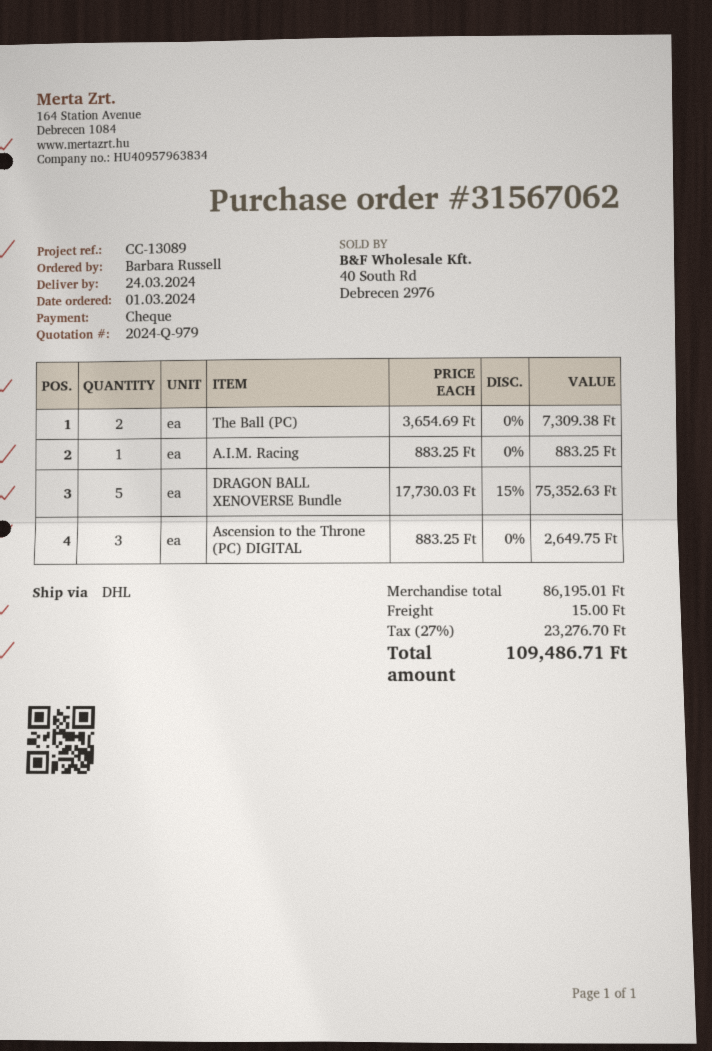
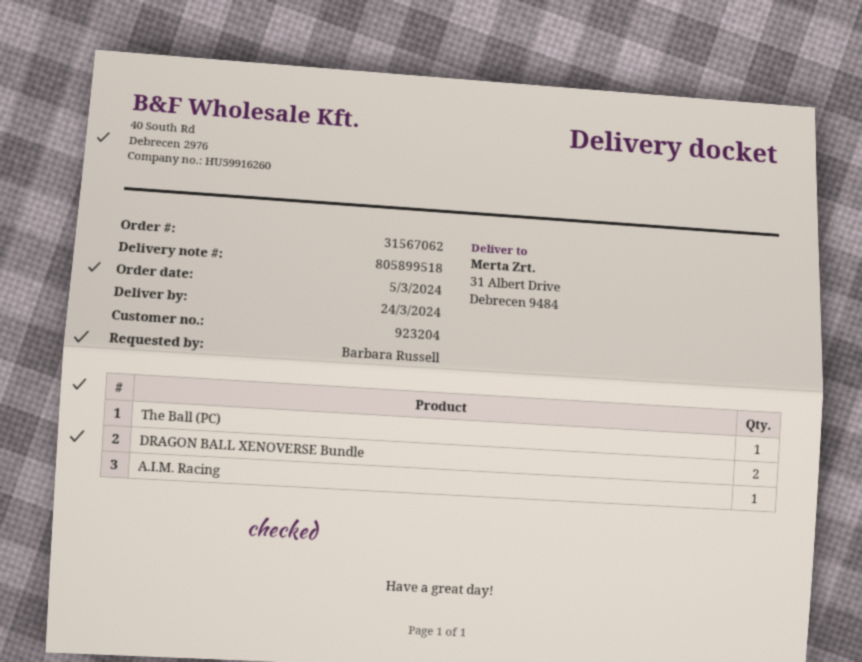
order date: 2024-03-01 -> 2024-03-05
The Ball (PC): 2 -> 1
DRAGON BALL XENOVERSE Bundle: 5 -> 2
Ascension to the Throne (PC) DIGITAL: 3 -> none

